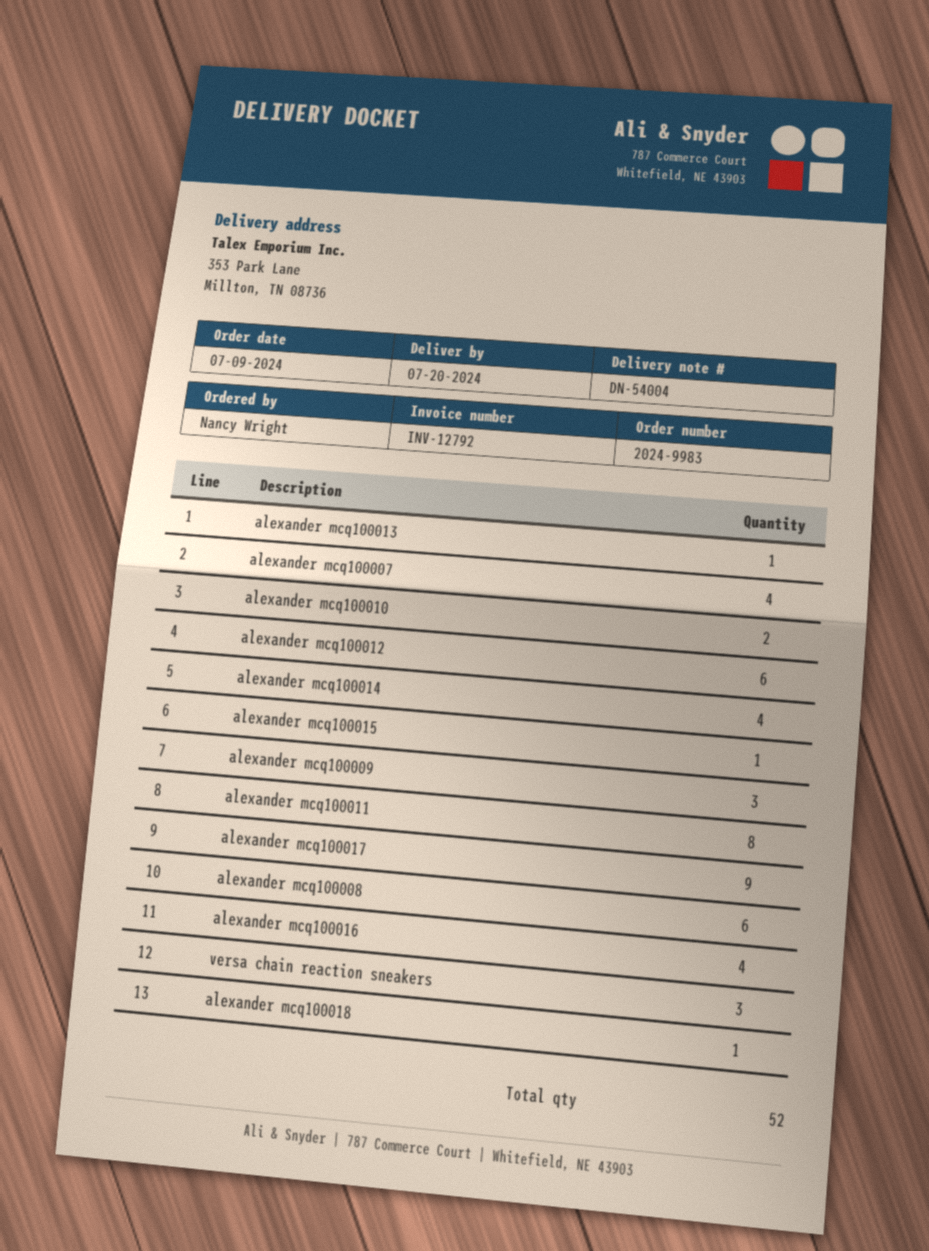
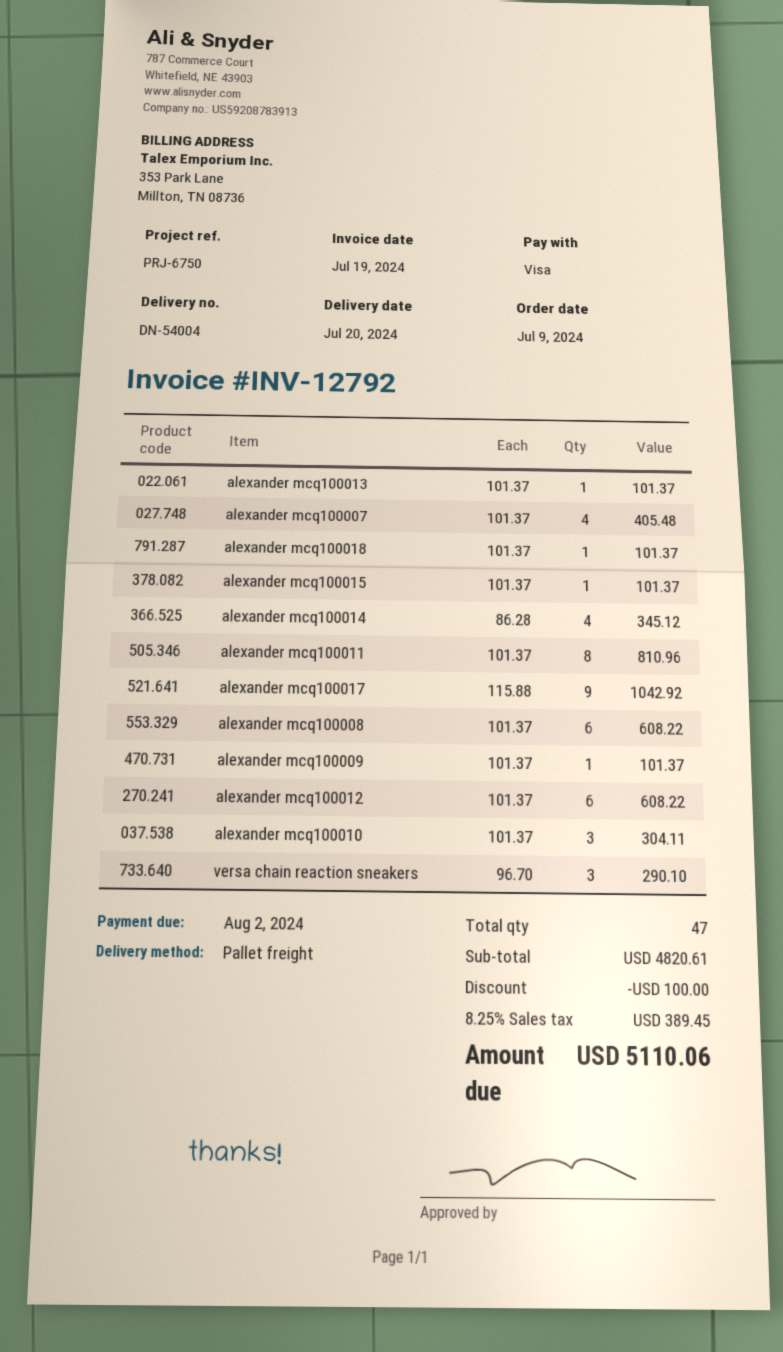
alexander mcq100010: 2 -> 3
alexander mcq100009: 3 -> 1
alexander mcq100016: 4 -> none
total quantity: 52 -> 47

